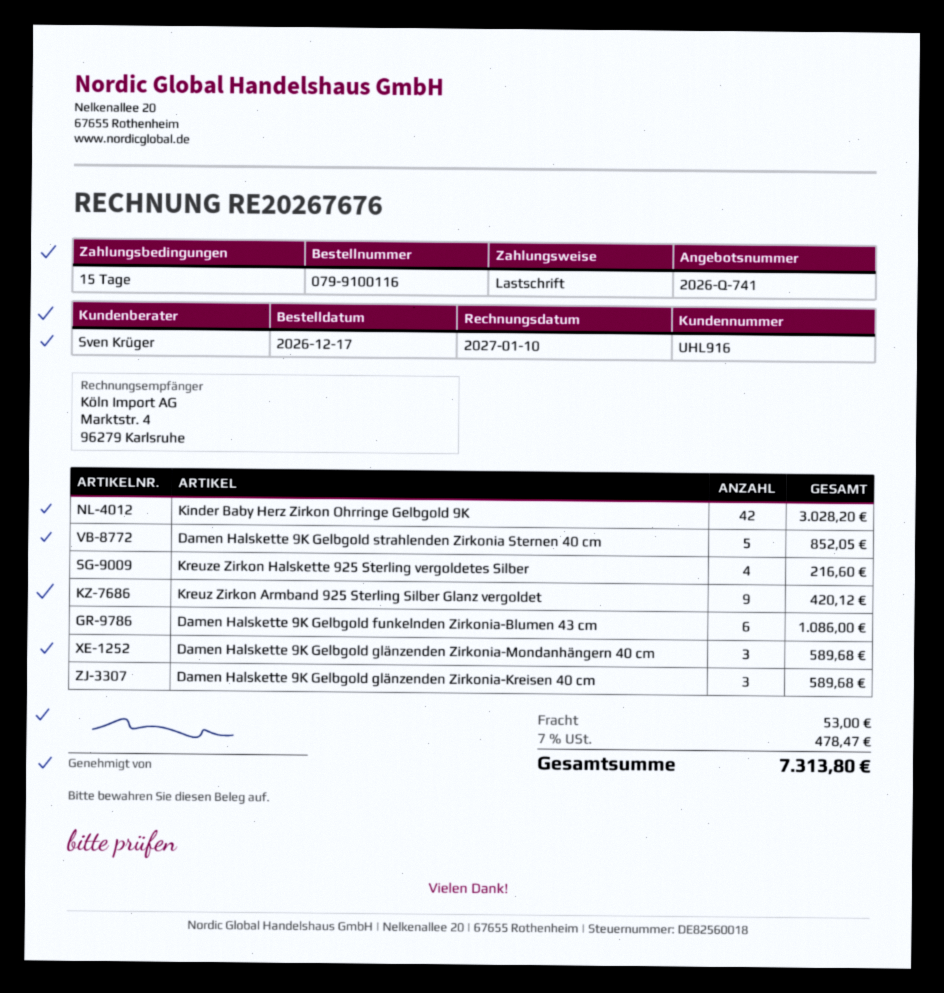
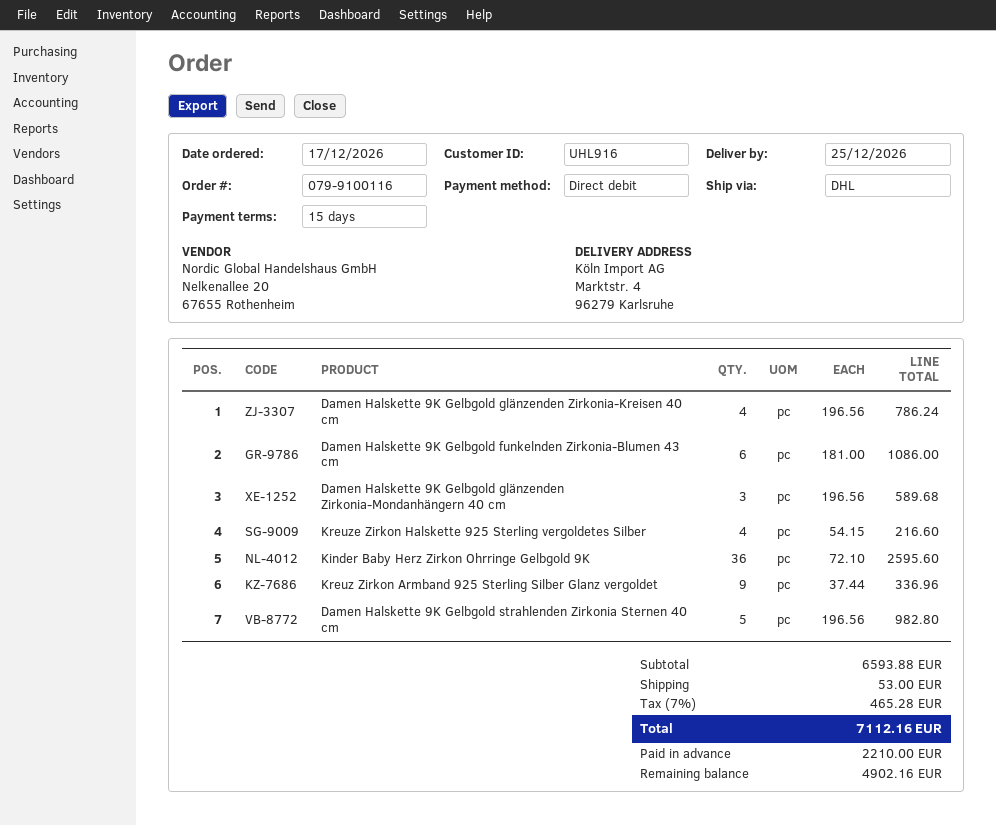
Kinder Baby Herz Zirkon Ohrringe Gelbgold 9K: 42 for 3028.20 -> 36 for 2595.60
Damen Halskette 9K Gelbgold strahlenden Zirkonia Sternen 40 cm: 5 for 852.05 -> 5 for 982.80
Kreuz Zirkon Armband 925 Sterling Silber Glanz vergoldet: 9 for 420.12 -> 9 for 336.96
Damen Halskette 9K Gelbgold glänzenden Zirkonia-Kreisen 40 cm: 3 for 589.68 -> 4 for 786.24
tax: 7% = 478.47 -> 7% = 465.28
total: 7313.80 -> 7112.16

